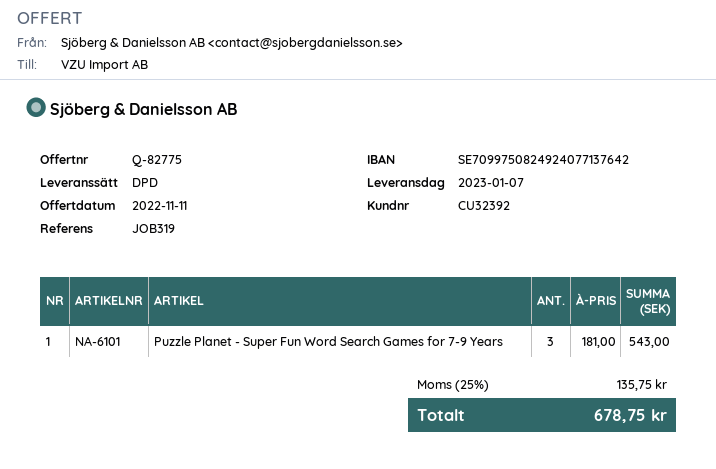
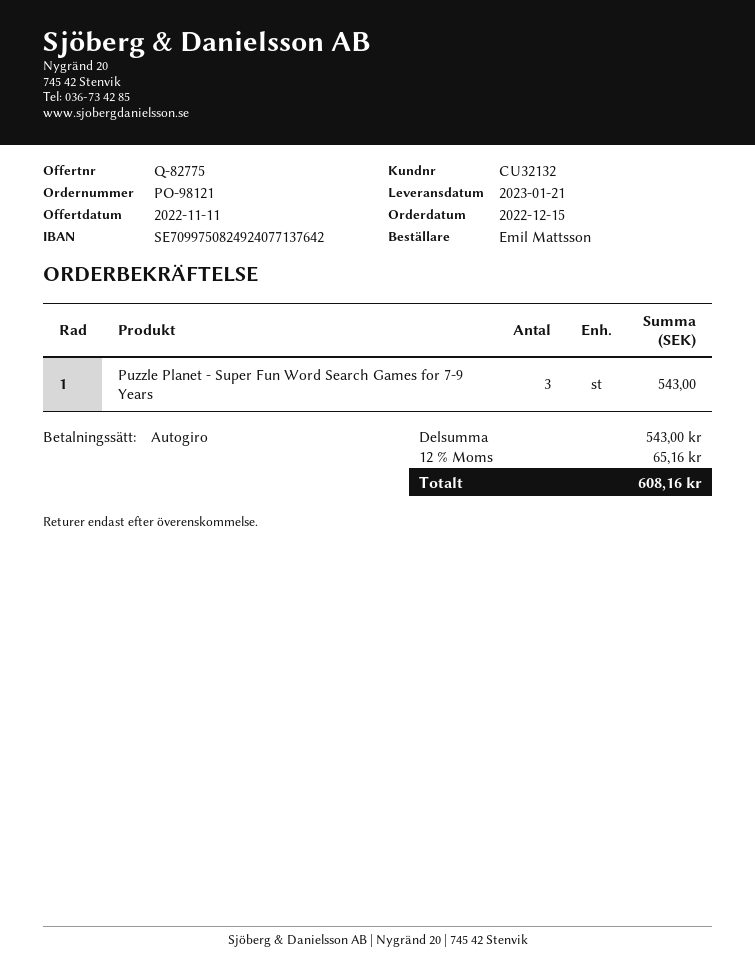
delivery date: 2023-01-07 -> 2023-01-21
customer number: CU32392 -> CU32132
tax: 25% = 135.75 -> 12% = 65.16
total: 678.75 -> 608.16

